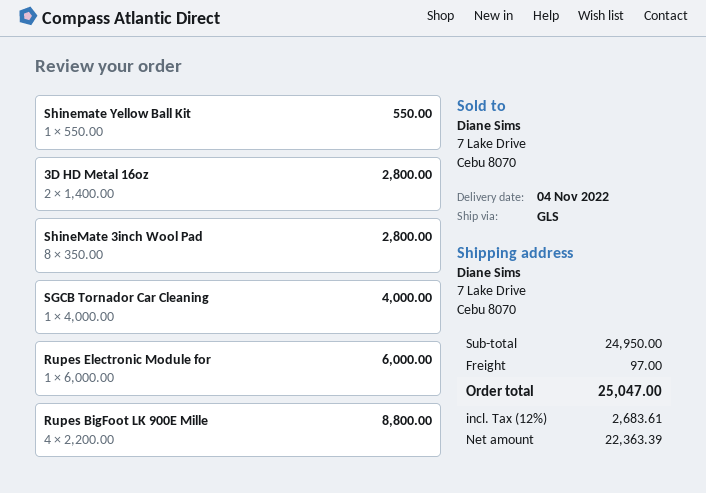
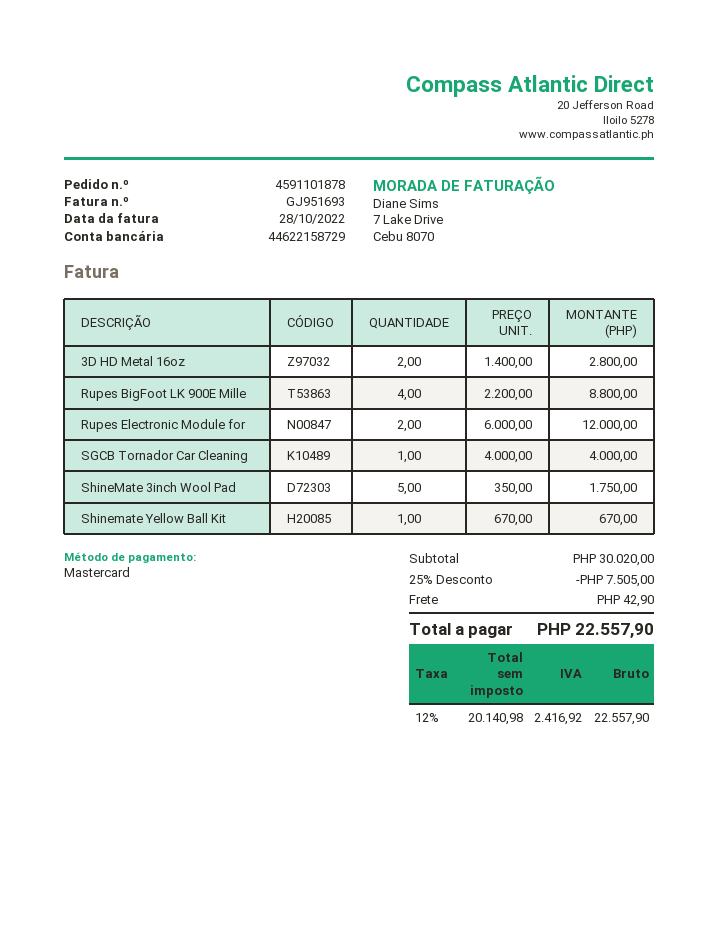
Shinemate Yellow Ball Kit: 1 x 550.00 = 550.00 -> 1 x 670.00 = 670.00
ShineMate 3inch Wool Pad: 8 x 350.00 = 2800.00 -> 5 x 350.00 = 1750.00
Rupes Electronic Module for: 1 x 6000.00 = 6000.00 -> 2 x 6000.00 = 12000.00
subtotal: 24950.00 -> 30020.00
discount: none -> 25% = 7505.00
shipping: 97.00 -> 42.90
net: 22363.39 -> 20140.98
tax: 12% = 2683.61 -> 12% = 2416.92
total: 25047.00 -> 22557.90

